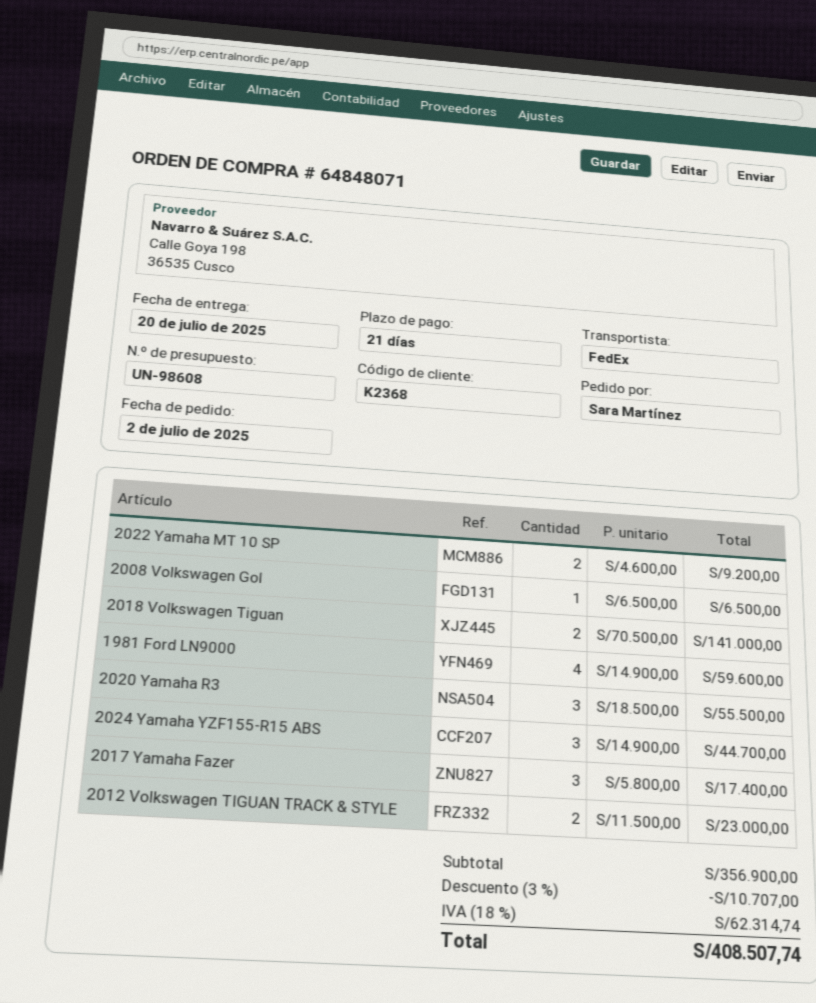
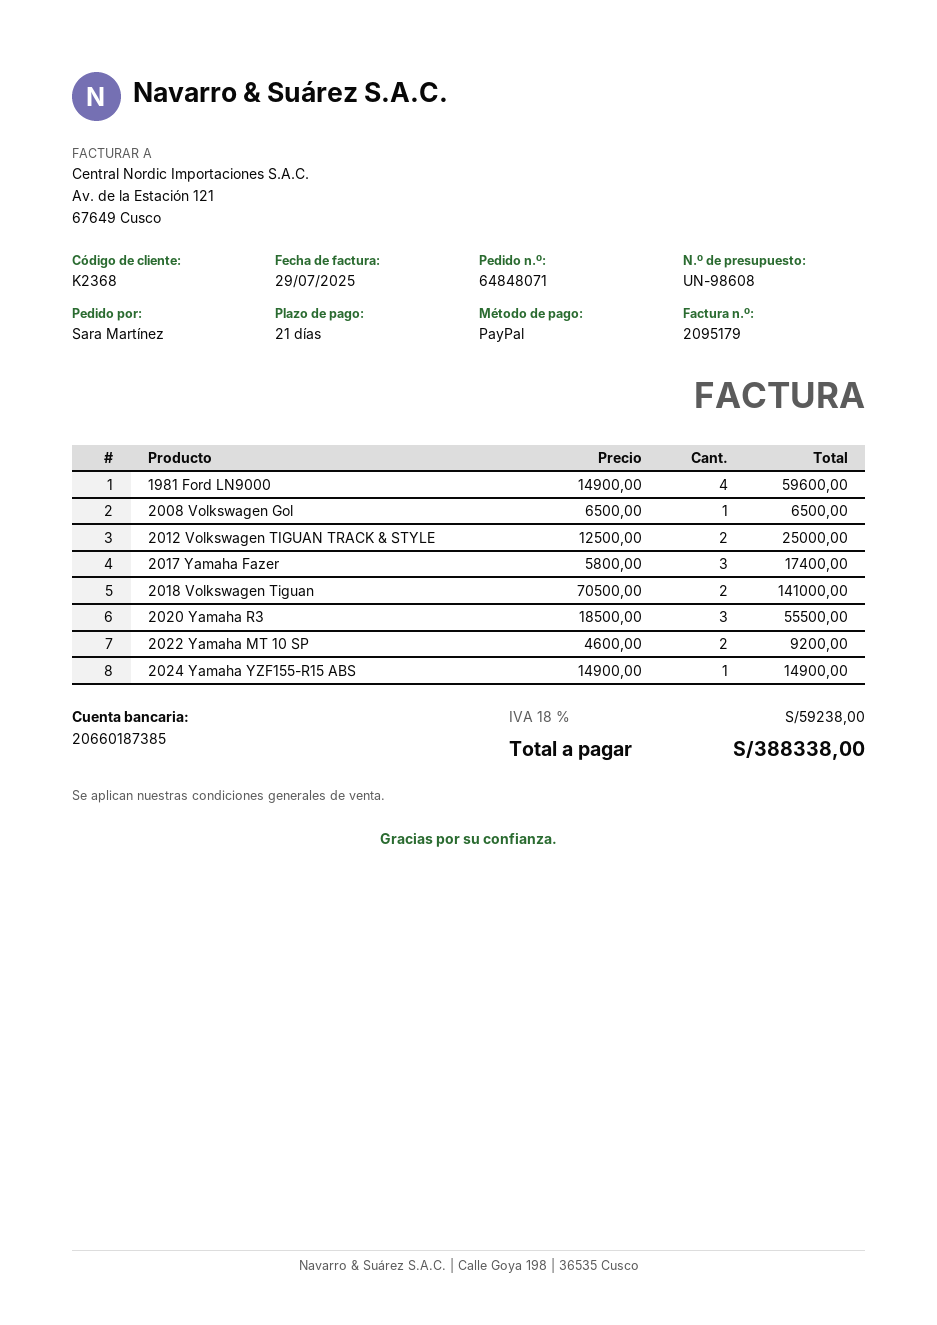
2024 Yamaha YZF155-R15 ABS: 3 x 14900.00 = 44700.00 -> 1 x 14900.00 = 14900.00
2012 Volkswagen TIGUAN TRACK & STYLE: 2 x 11500.00 = 23000.00 -> 2 x 12500.00 = 25000.00
discount: 3% = 10707.00 -> none
tax: 18% = 62314.74 -> 18% = 59238.00
total: 408507.74 -> 388338.00

